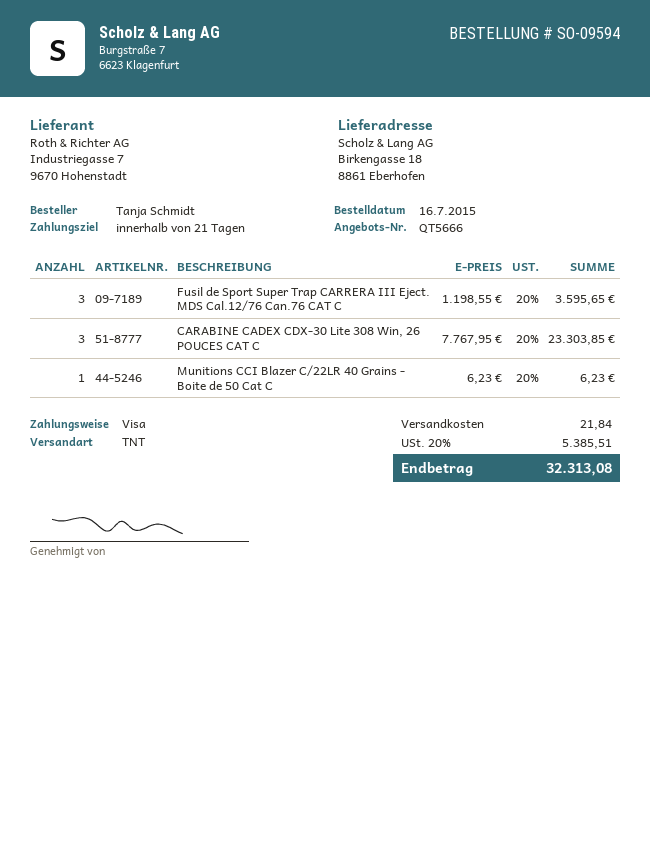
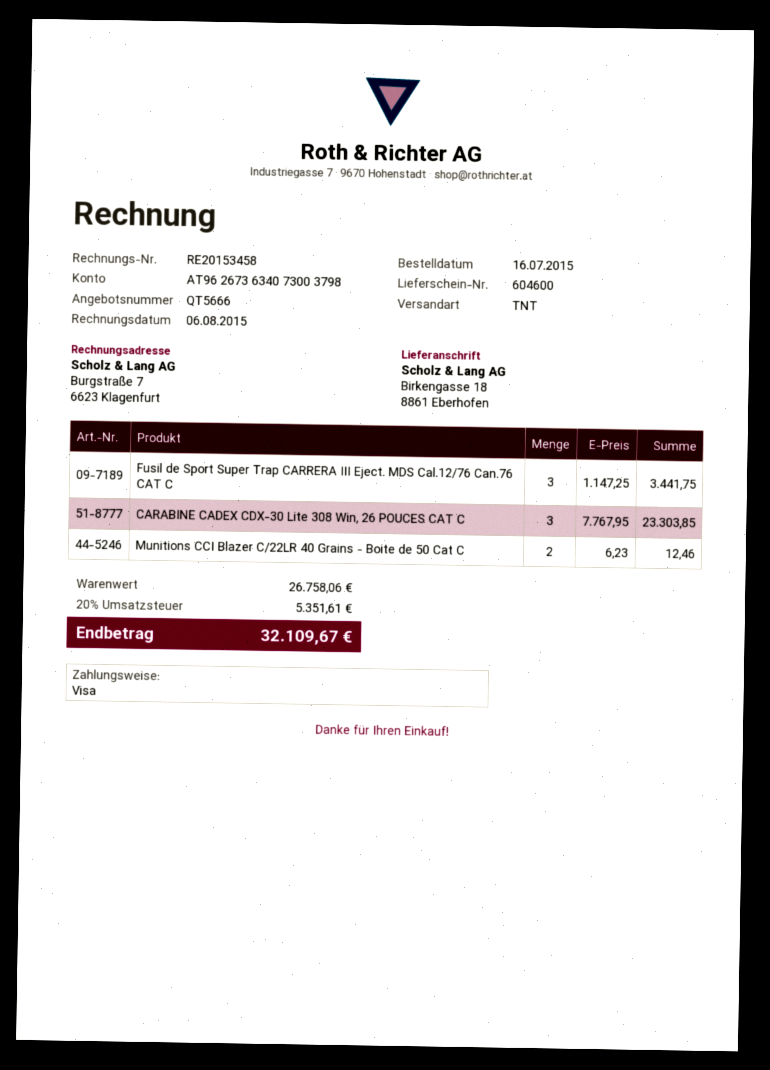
Fusil de Sport Super Trap CARRERA III Eject. MDS Cal.12/76 Can.76 CAT C: 3 x 1198.55 = 3595.65 -> 3 x 1147.25 = 3441.75
Munitions CCI Blazer C/22LR 40 Grains - Boite de 50 Cat C: 1 x 6.23 = 6.23 -> 2 x 6.23 = 12.46
shipping: 21.84 -> none
tax: 20% = 5385.51 -> 20% = 5351.61
total: 32313.08 -> 32109.67

